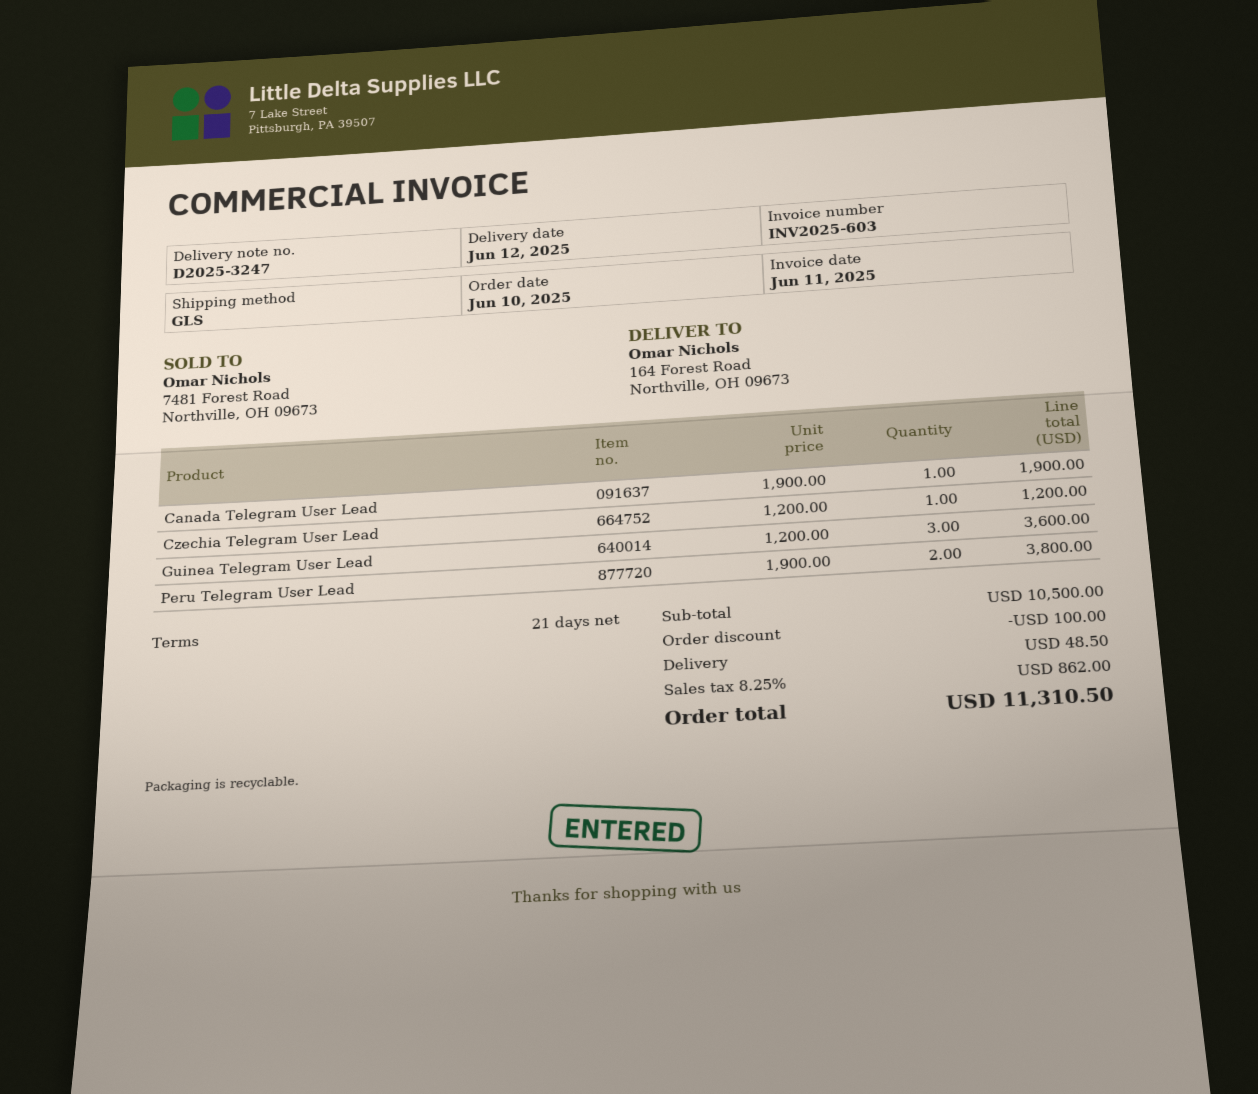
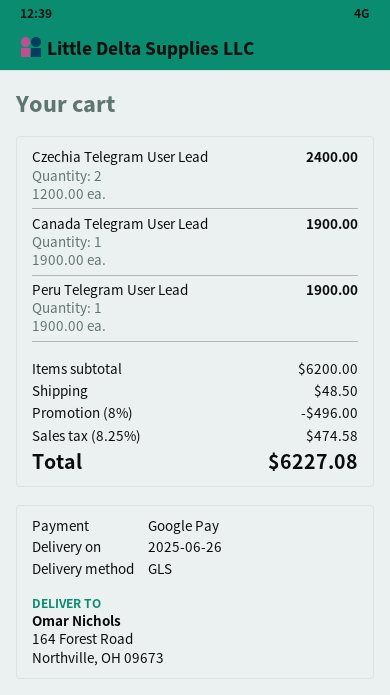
delivery date: 2025-06-12 -> 2025-06-26
Czechia Telegram User Lead: 1 x 1200.00 = 1200.00 -> 2 x 1200.00 = 2400.00
Guinea Telegram User Lead: 3 x 1200.00 = 3600.00 -> none
Peru Telegram User Lead: 2 x 1900.00 = 3800.00 -> 1 x 1900.00 = 1900.00
subtotal: 10500.00 -> 6200.00
discount: 100.00 -> 496.00
tax: 8.25% = 862.00 -> 8.25% = 474.58
total: 11310.50 -> 6227.08

